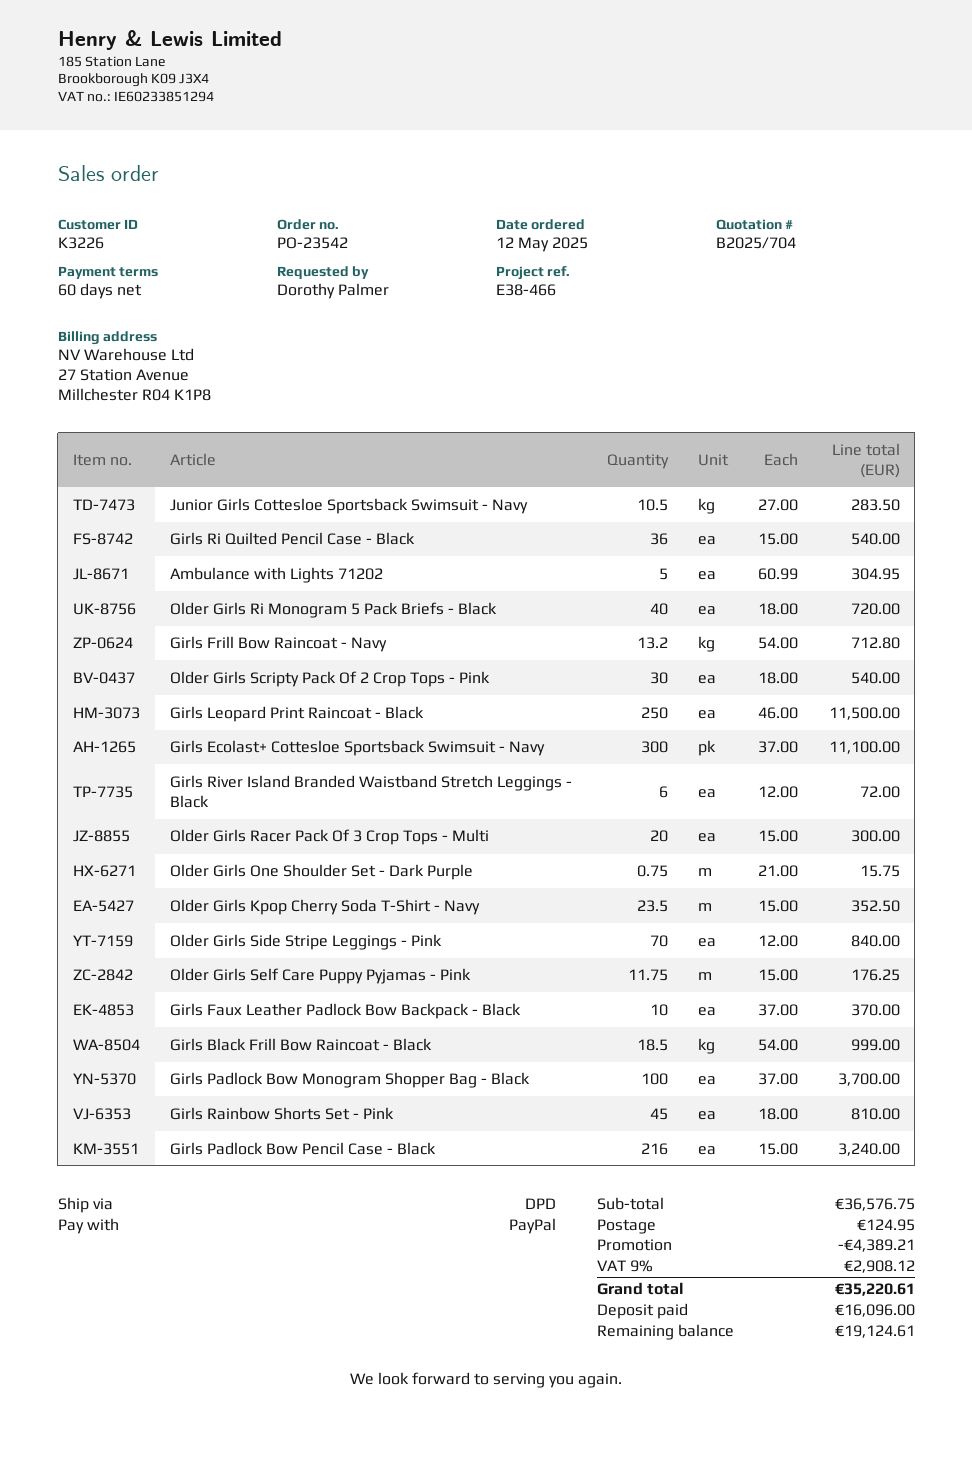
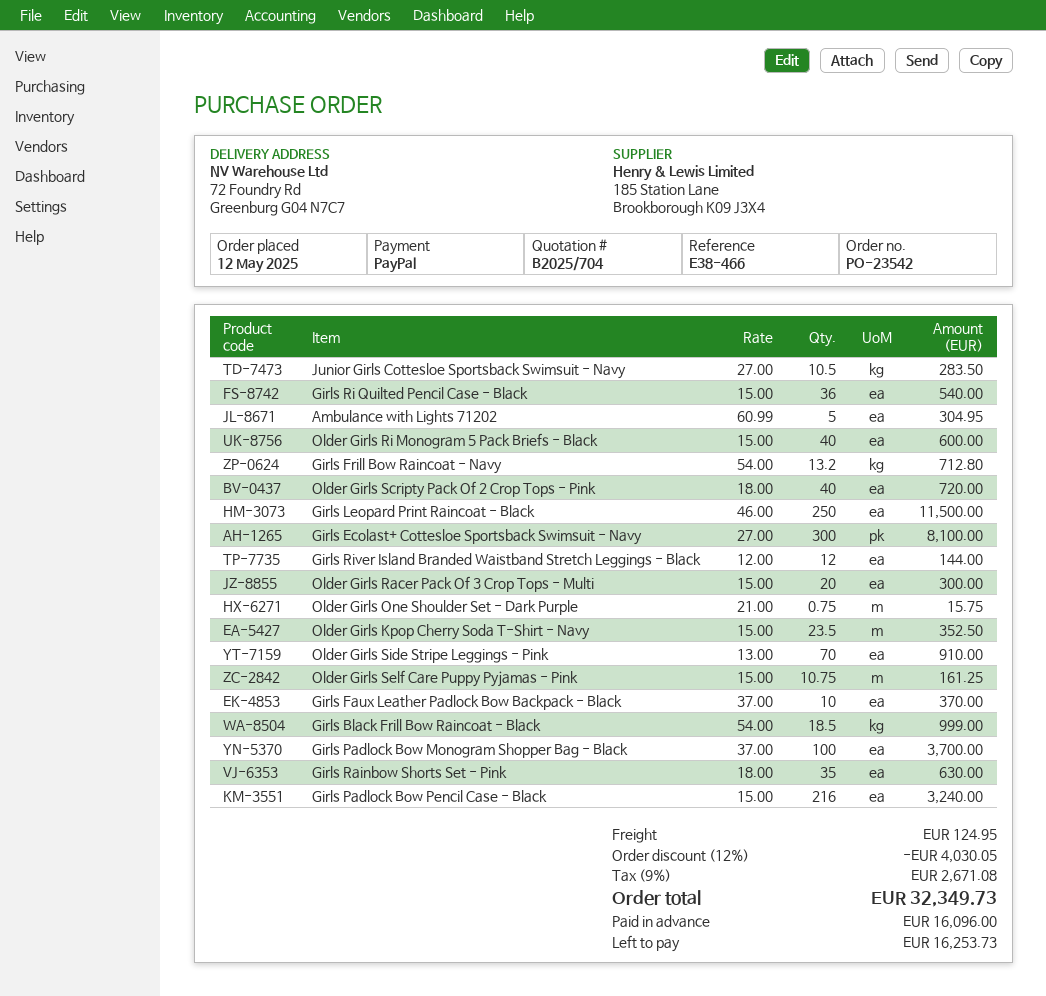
Older Girls Ri Monogram 5 Pack Briefs - Black: 40 x 18.00 = 720.00 -> 40 x 15.00 = 600.00
Older Girls Scripty Pack Of 2 Crop Tops - Pink: 30 x 18.00 = 540.00 -> 40 x 18.00 = 720.00
Girls Ecolast+ Cottesloe Sportsback Swimsuit - Navy: 300 x 37.00 = 11100.00 -> 300 x 27.00 = 8100.00
Girls River Island Branded Waistband Stretch Leggings - Black: 6 x 12.00 = 72.00 -> 12 x 12.00 = 144.00
Older Girls Side Stripe Leggings - Pink: 70 x 12.00 = 840.00 -> 70 x 13.00 = 910.00
Older Girls Self Care Puppy Pyjamas - Pink: 11.75 x 15.00 = 176.25 -> 10.75 x 15.00 = 161.25
Girls Rainbow Shorts Set - Pink: 45 x 18.00 = 810.00 -> 35 x 18.00 = 630.00
discount: 4389.21 -> 4030.05
tax: 9% = 2908.12 -> 9% = 2671.08
total: 35220.61 -> 32349.73
balance: 19124.61 -> 16253.73

